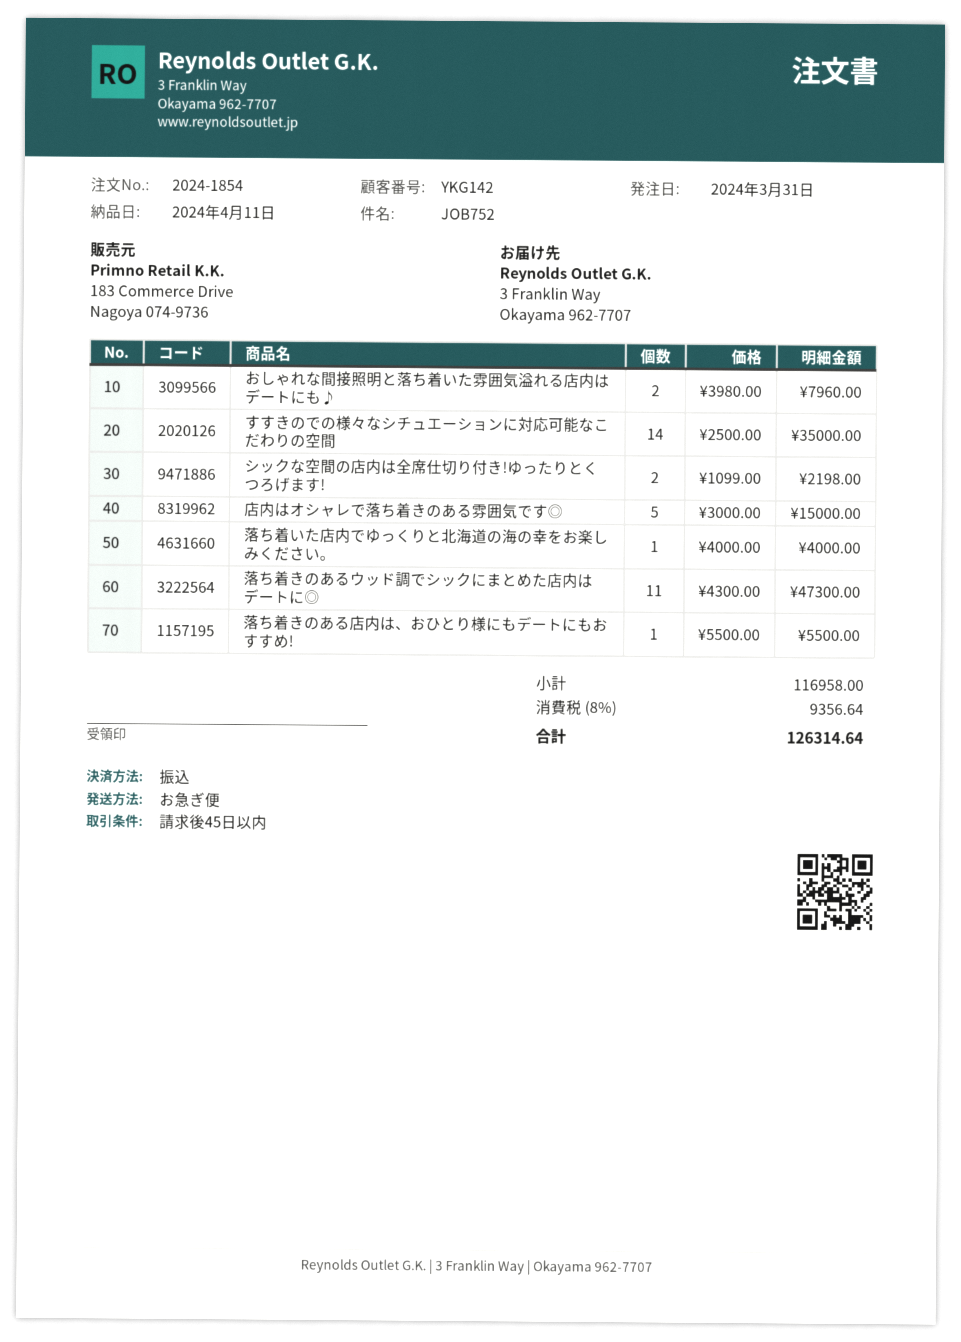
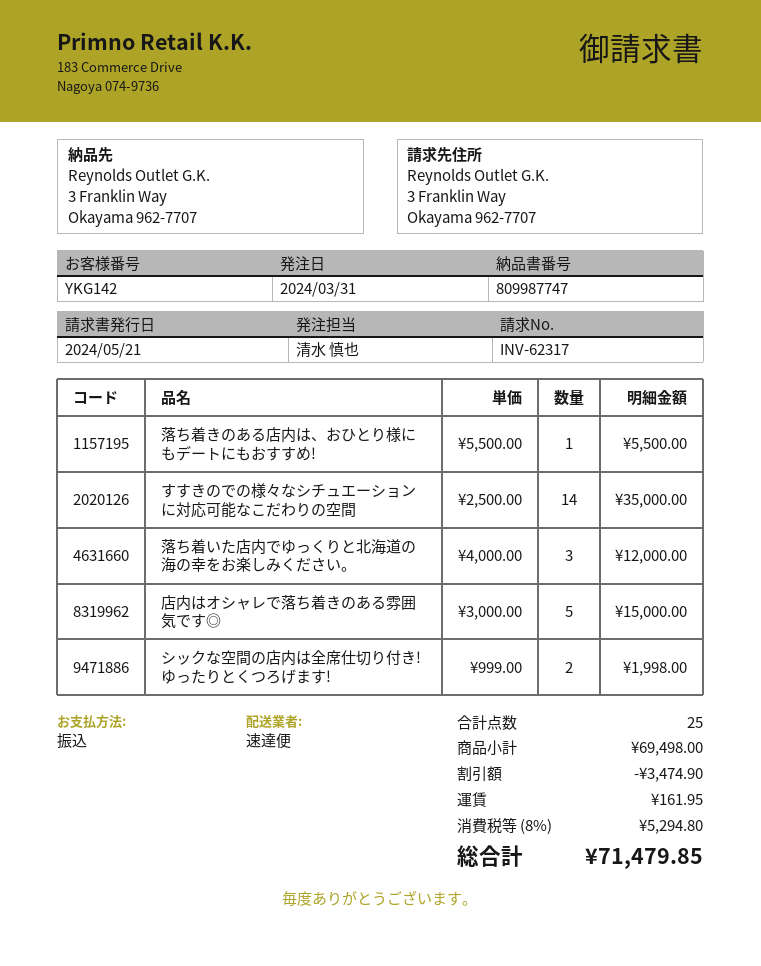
おしゃれな間接照明と落ち着いた雰囲気溢れる店内はデートにも♪: 2 x 3980.00 = 7960.00 -> none
シックな空間の店内は全席仕切り付き!ゆったりとくつろげます!: 2 x 1099.00 = 2198.00 -> 2 x 999.00 = 1998.00
落ち着いた店内でゆっくりと北海道の海の幸をお楽しみください。: 1 x 4000.00 = 4000.00 -> 3 x 4000.00 = 12000.00
落ち着きのあるウッド調でシックにまとめた店内はデートに◎: 11 x 4300.00 = 47300.00 -> none
subtotal: 116958.00 -> 69498.00
discount: none -> 3474.90
shipping: none -> 161.95
tax: 8% = 9356.64 -> 8% = 5294.80
total: 126314.64 -> 71479.85

